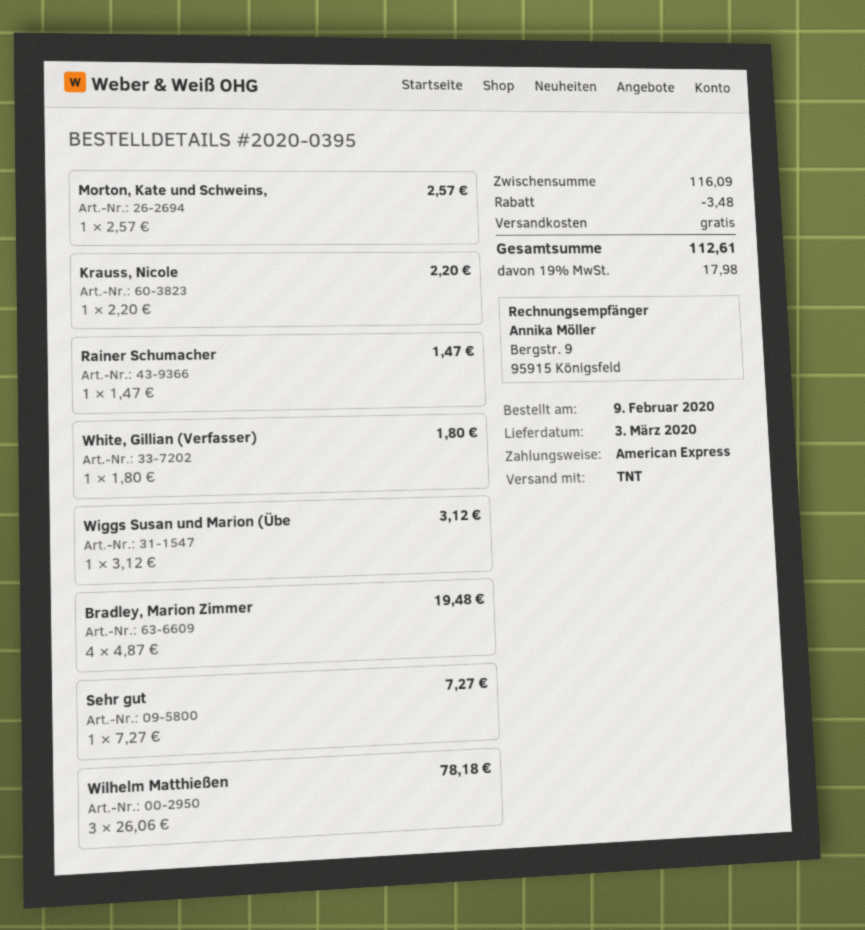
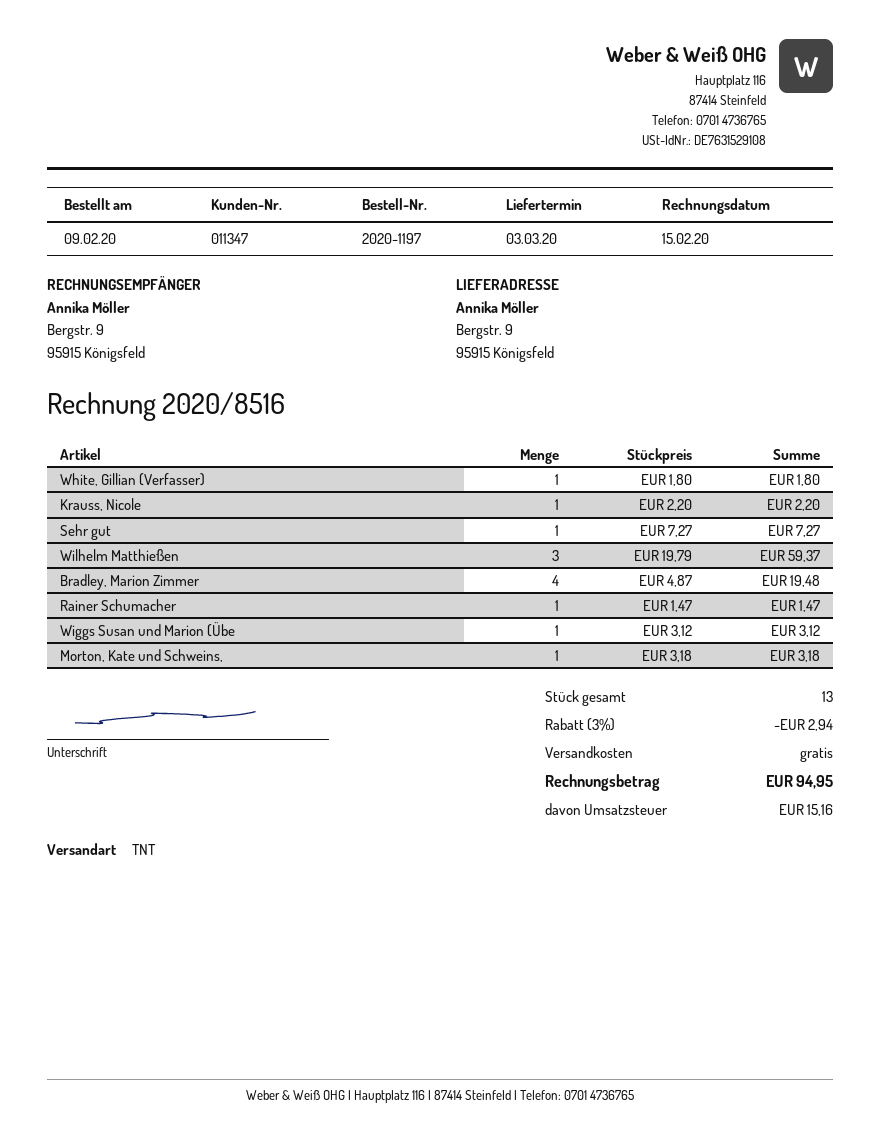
order number: 2020-0395 -> 2020-1197
Morton, Kate und Schweins,: 1 x 2.57 = 2.57 -> 1 x 3.18 = 3.18
Wilhelm Matthießen: 3 x 26.06 = 78.18 -> 3 x 19.79 = 59.37
discount: 3.48 -> 2.94
tax: 17.98 -> 15.16
total: 112.61 -> 94.95

